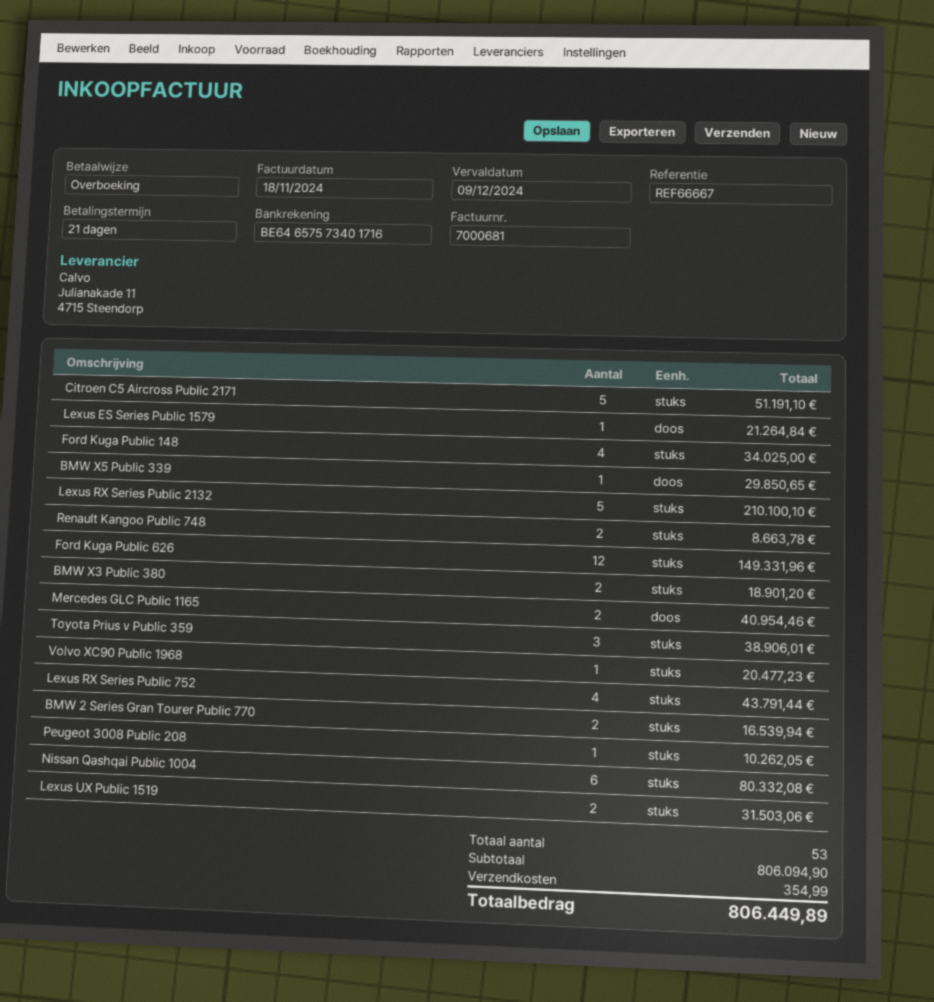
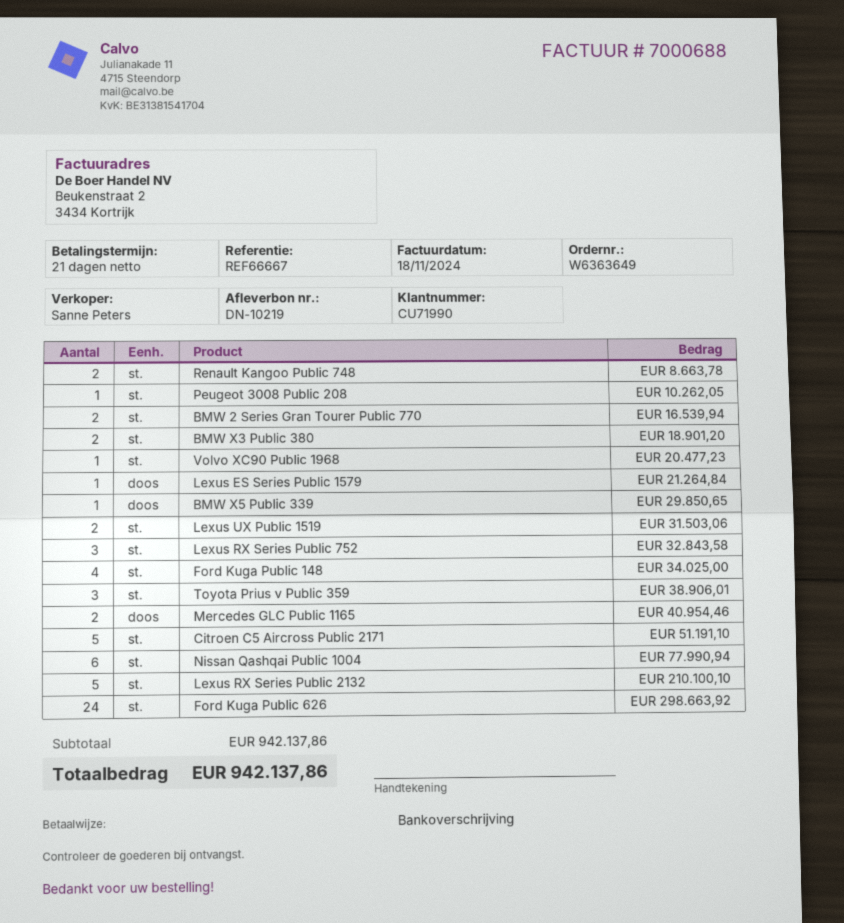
invoice number: 7000681 -> 7000688
Ford Kuga Public 626: 12 for 149331.96 -> 24 for 298663.92
Lexus RX Series Public 752: 4 for 43791.44 -> 3 for 32843.58
Nissan Qashqai Public 1004: 6 for 80332.08 -> 6 for 77990.94
subtotal: 806094.90 -> 942137.86
shipping: 354.99 -> none
total: 806449.89 -> 942137.86

